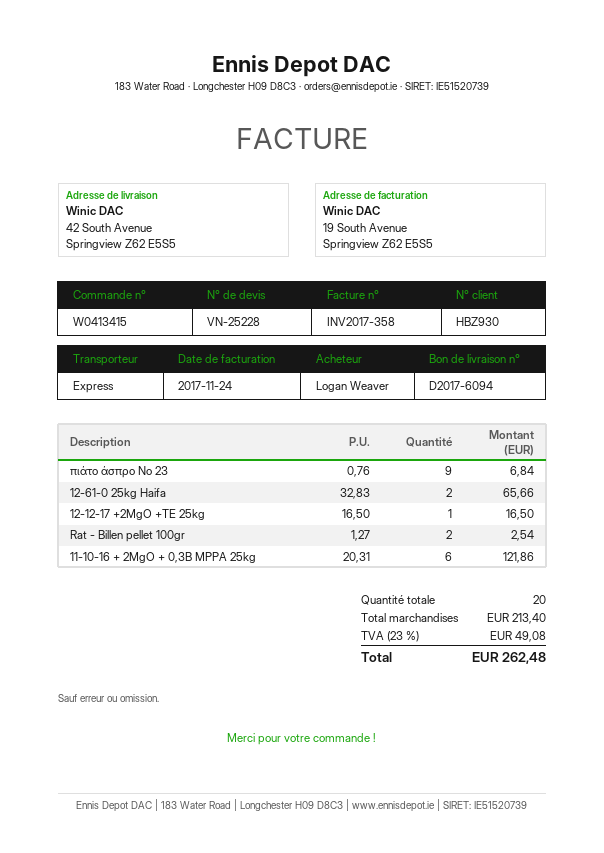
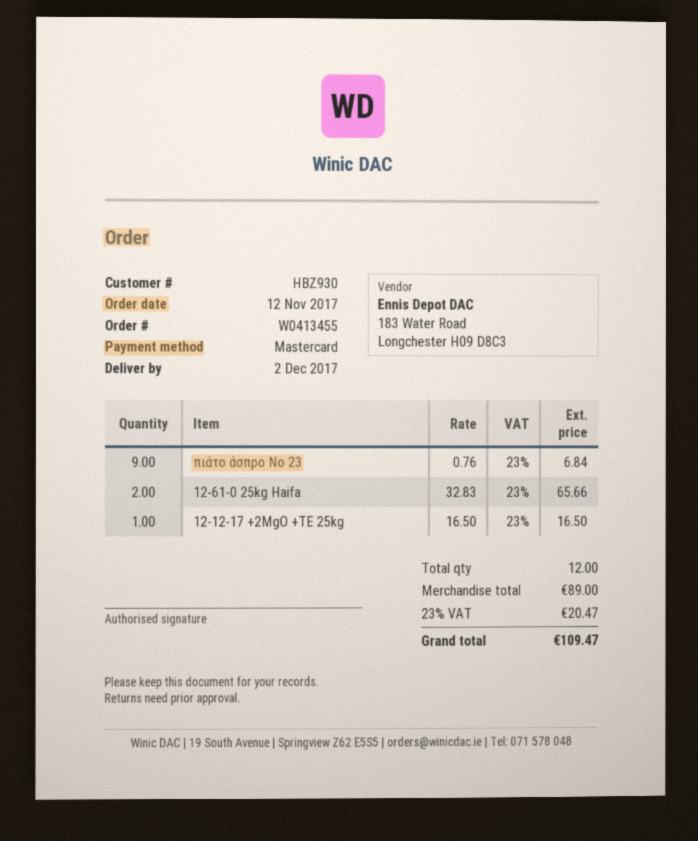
order number: W0413415 -> W0413455
Rat - Billen pellet 100gr: 2 x 1.27 = 2.54 -> none
11-10-16 + 2MgO + 0,3B MPPA 25kg: 6 x 20.31 = 121.86 -> none
total quantity: 20 -> 12
subtotal: 213.40 -> 89.00
tax: 23% = 49.08 -> 23% = 20.47
total: 262.48 -> 109.47

